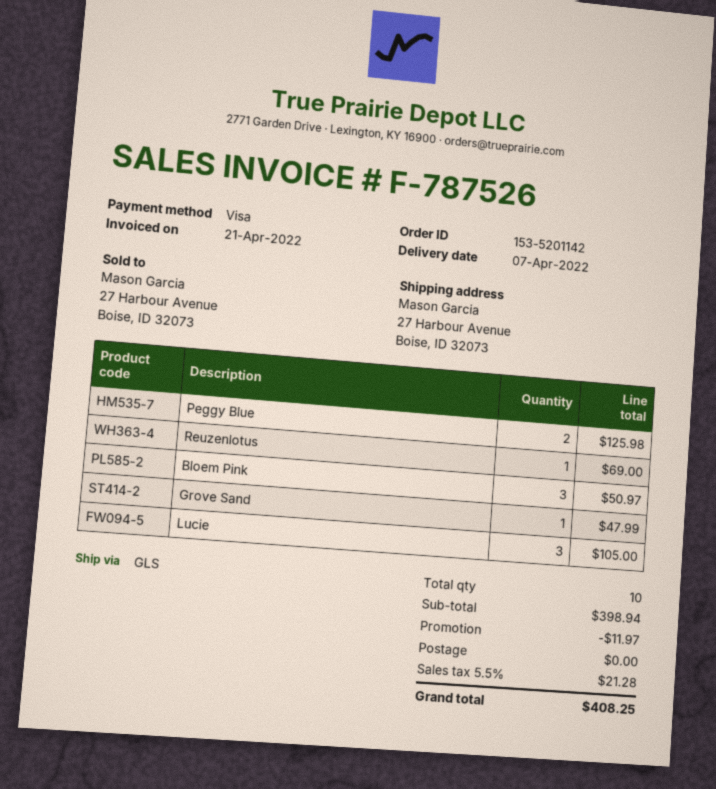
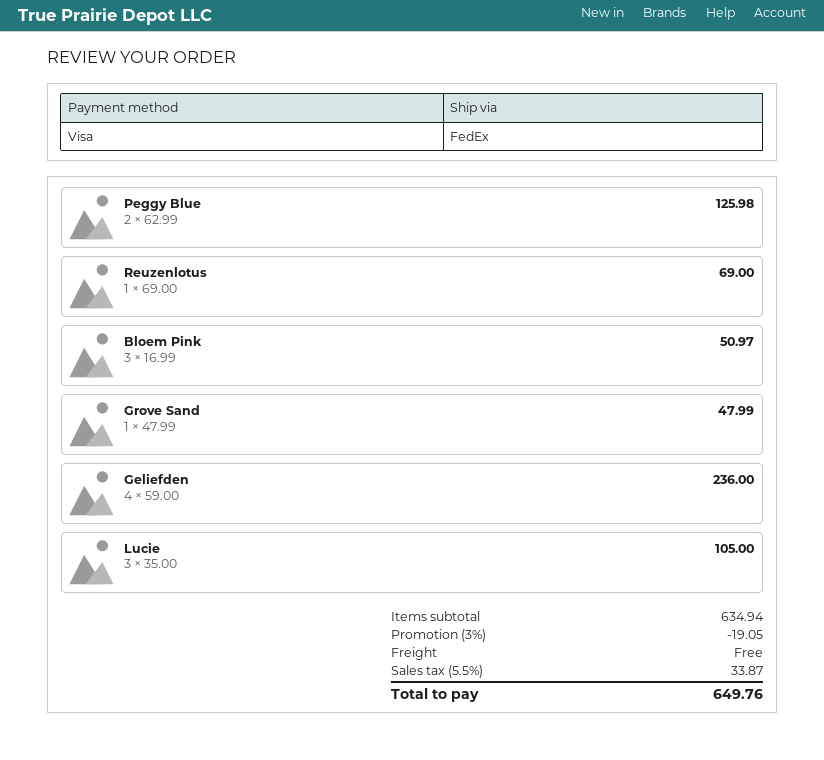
shipping method: GLS -> FedEx
Geliefden: none -> 4 for 236.00
subtotal: 398.94 -> 634.94
discount: 11.97 -> 19.05
tax: 5.5% = 21.28 -> 5.5% = 33.87
total: 408.25 -> 649.76

